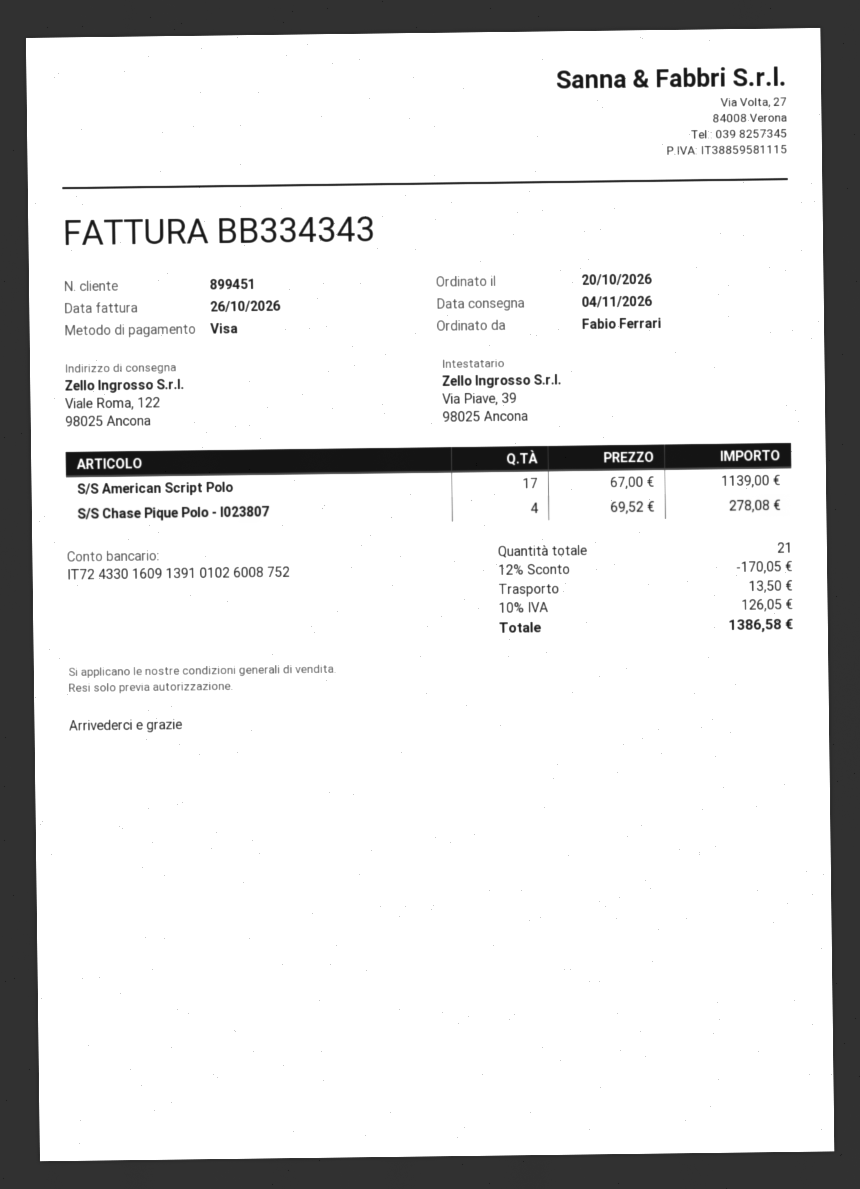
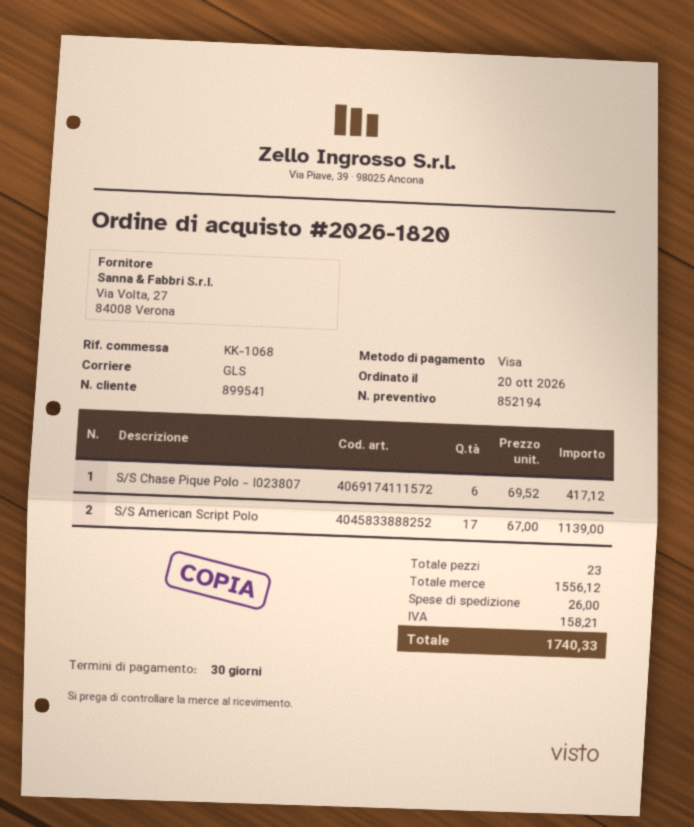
customer number: 899451 -> 899541
S/S Chase Pique Polo - I023807: 4 x 69.52 = 278.08 -> 6 x 69.52 = 417.12
total quantity: 21 -> 23
discount: 12% = 170.05 -> none
shipping: 13.50 -> 26.00
tax: 126.05 -> 158.21
total: 1386.58 -> 1740.33

